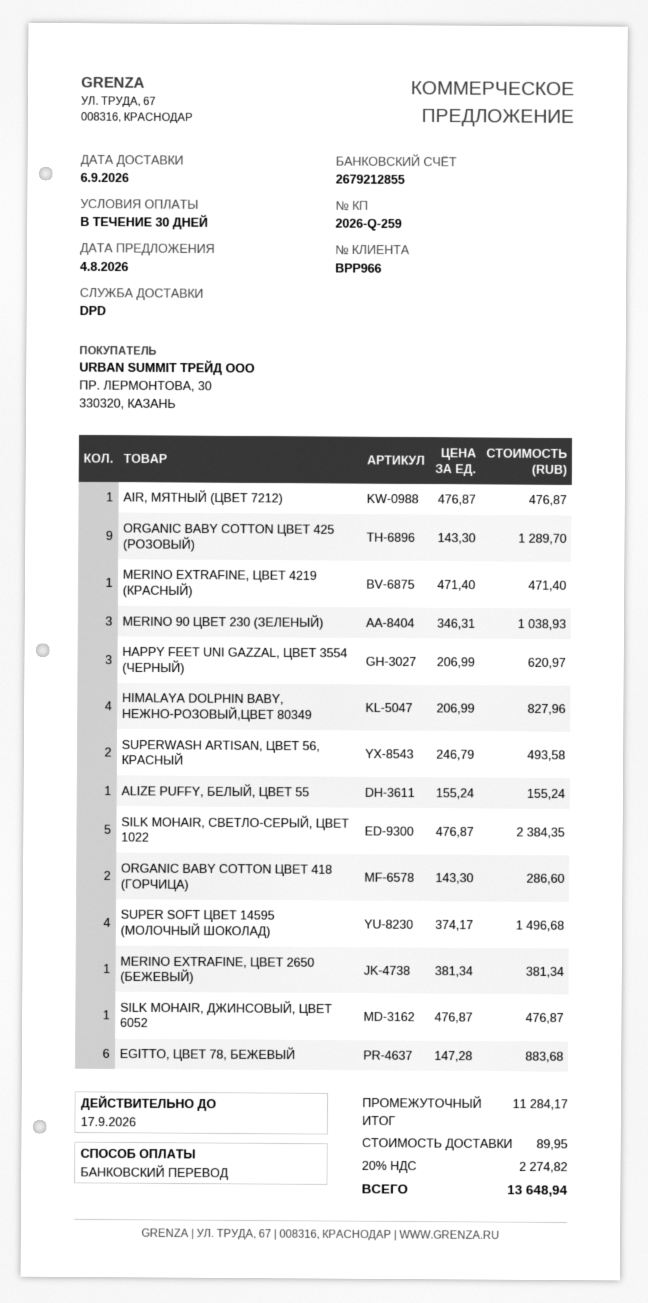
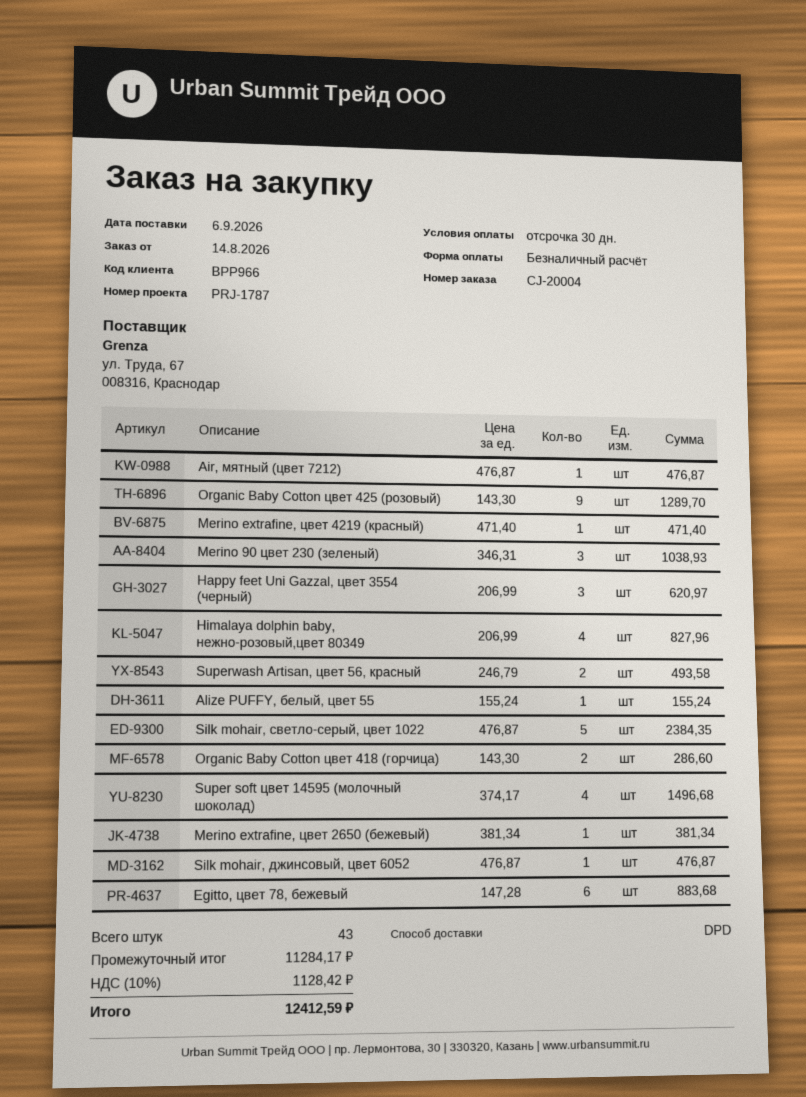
shipping: 89.95 -> none
tax: 20% = 2274.82 -> 10% = 1128.42
total: 13648.94 -> 12412.59

